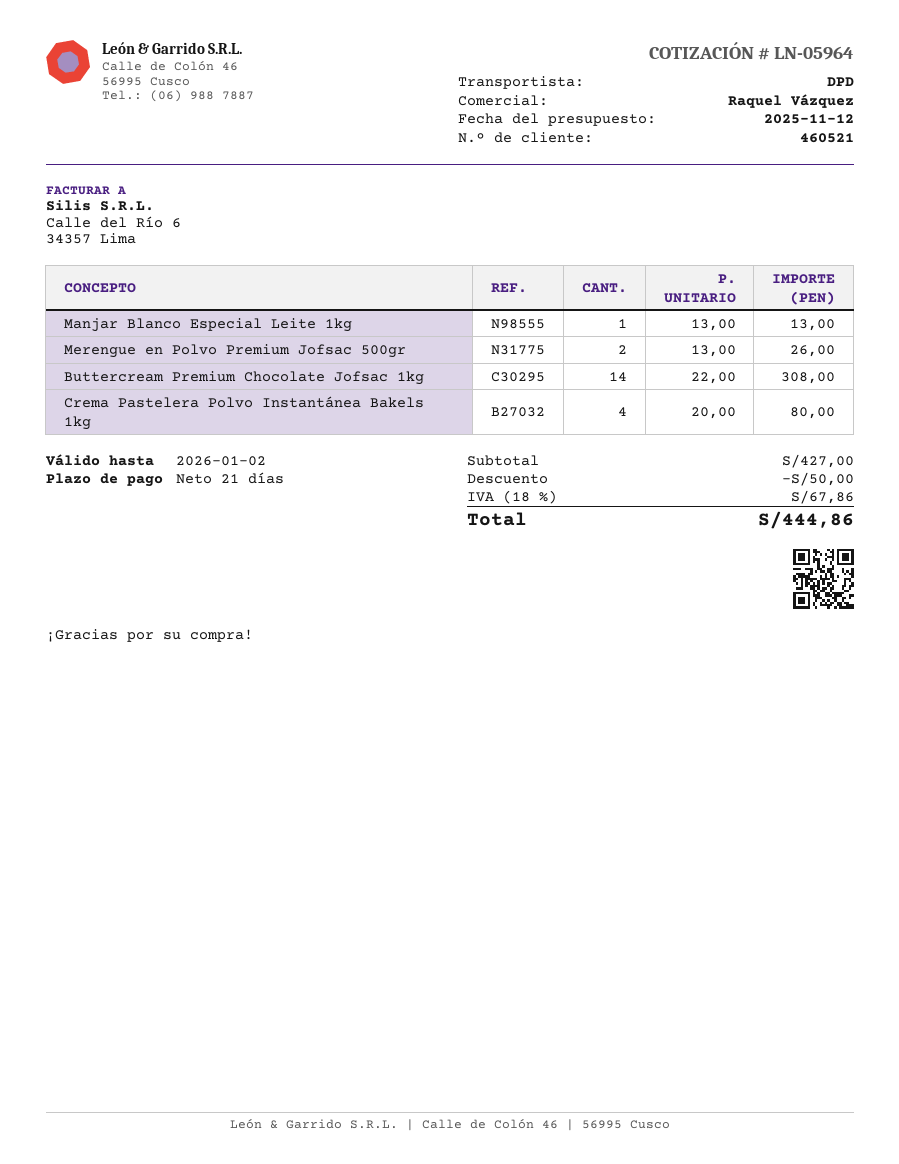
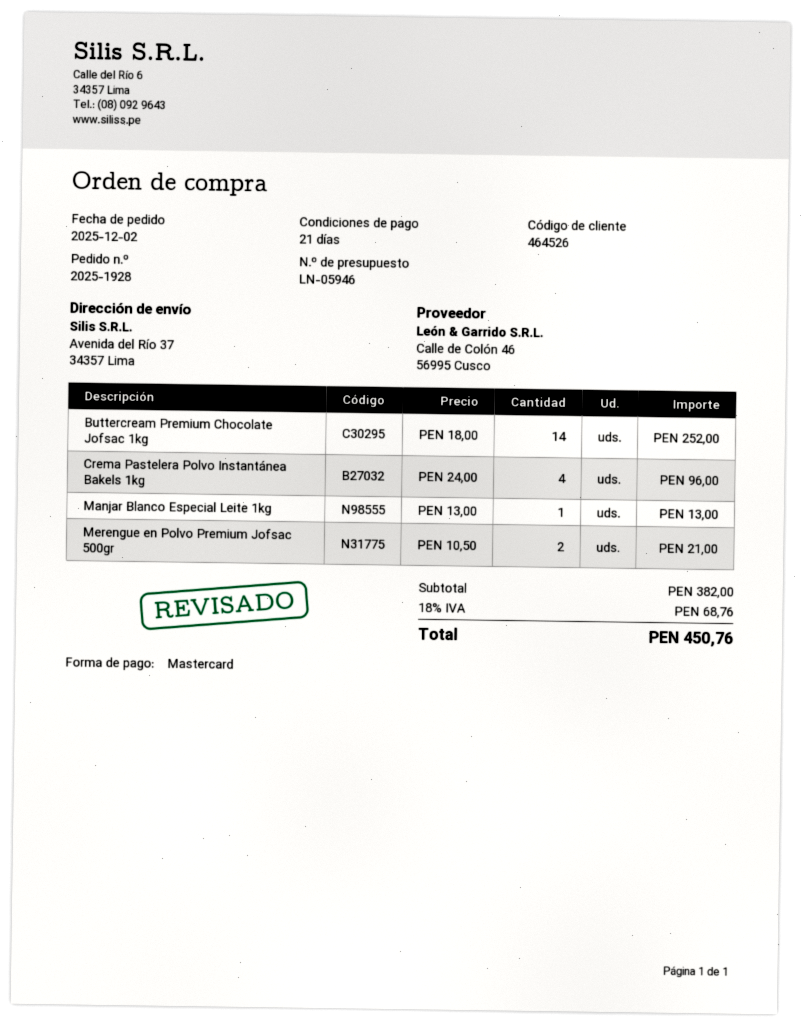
quote number: LN-05964 -> LN-05946
customer number: 460521 -> 464526
Merengue en Polvo Premium Jofsac 500gr: 2 x 13.00 = 26.00 -> 2 x 10.50 = 21.00
Buttercream Premium Chocolate Jofsac 1kg: 14 x 22.00 = 308.00 -> 14 x 18.00 = 252.00
Crema Pastelera Polvo Instantánea Bakels 1kg: 4 x 20.00 = 80.00 -> 4 x 24.00 = 96.00
subtotal: 427.00 -> 382.00
discount: 50.00 -> none
tax: 18% = 67.86 -> 18% = 68.76
total: 444.86 -> 450.76

